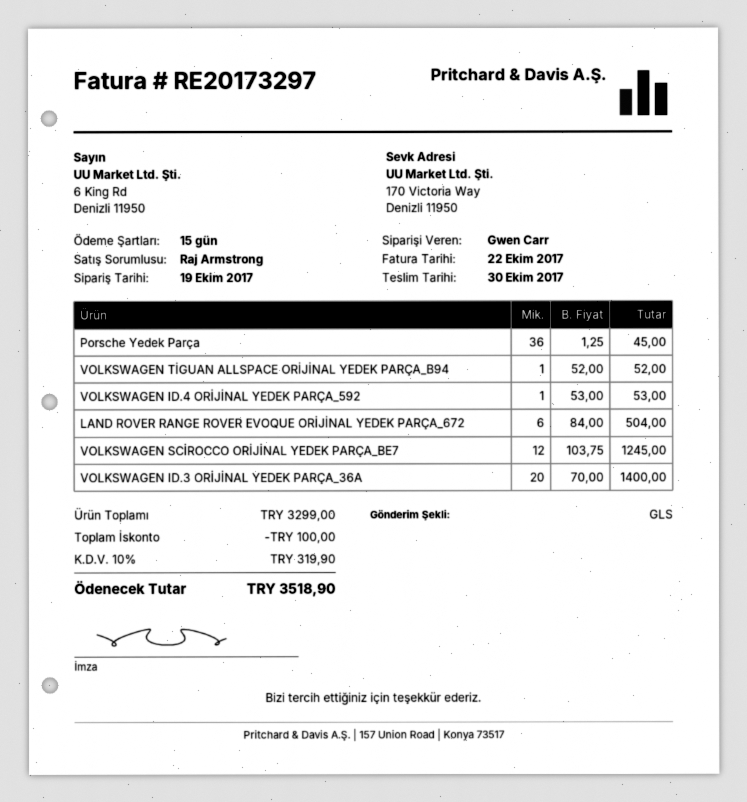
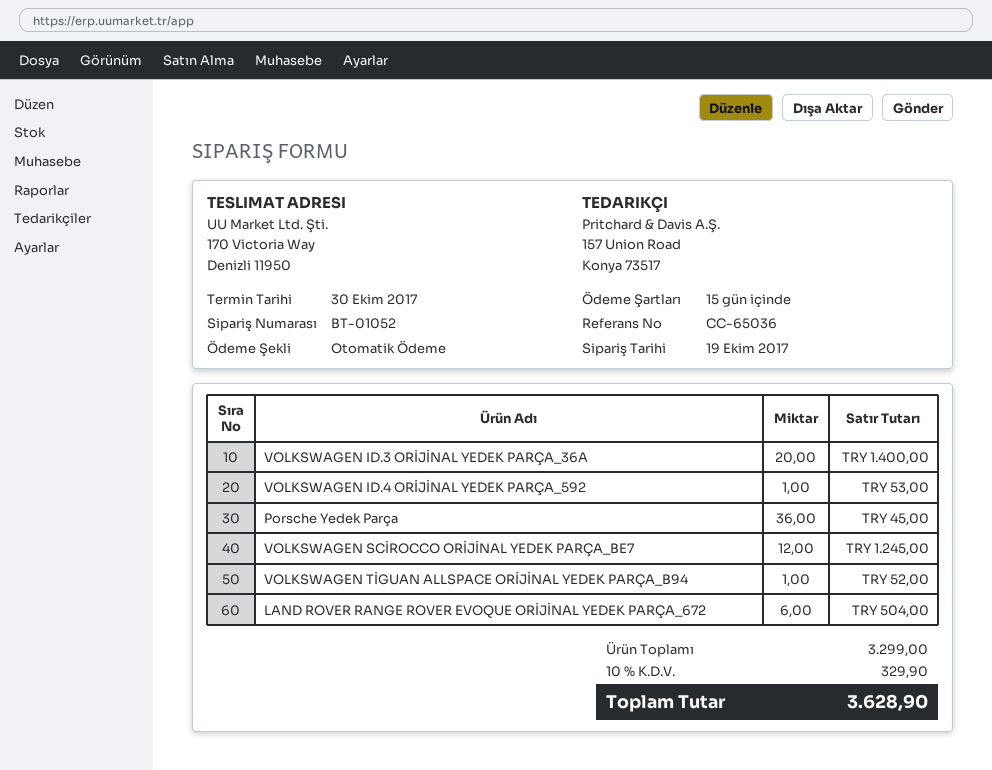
discount: 100.00 -> none
tax: 10% = 319.90 -> 10% = 329.90
total: 3518.90 -> 3628.90

